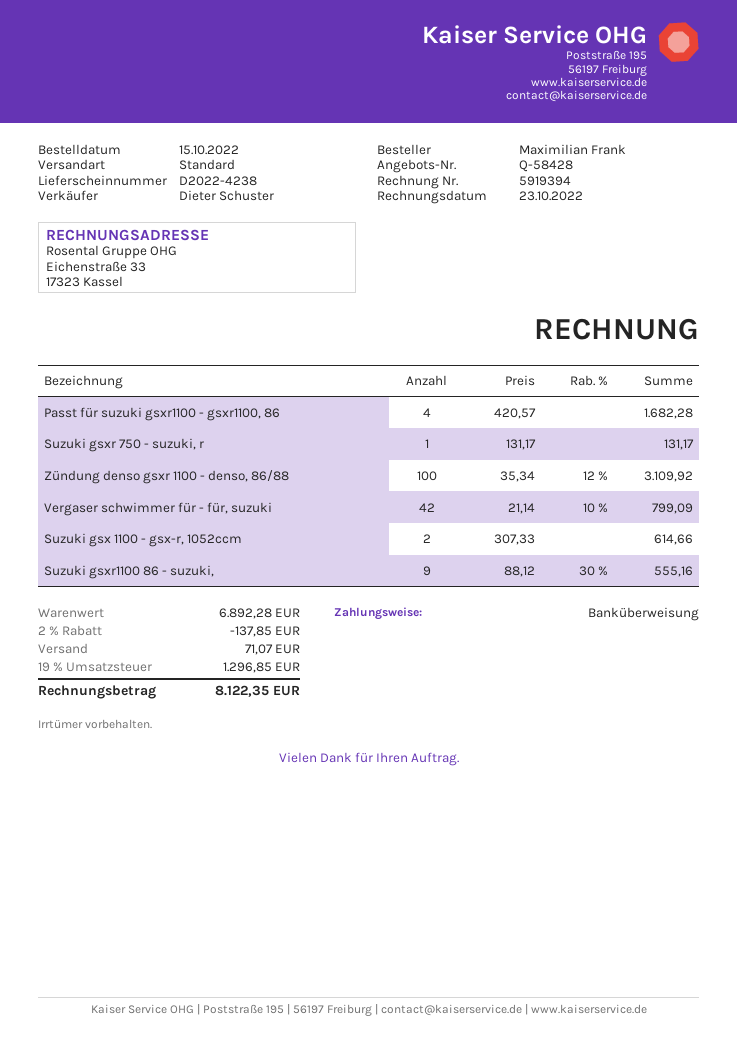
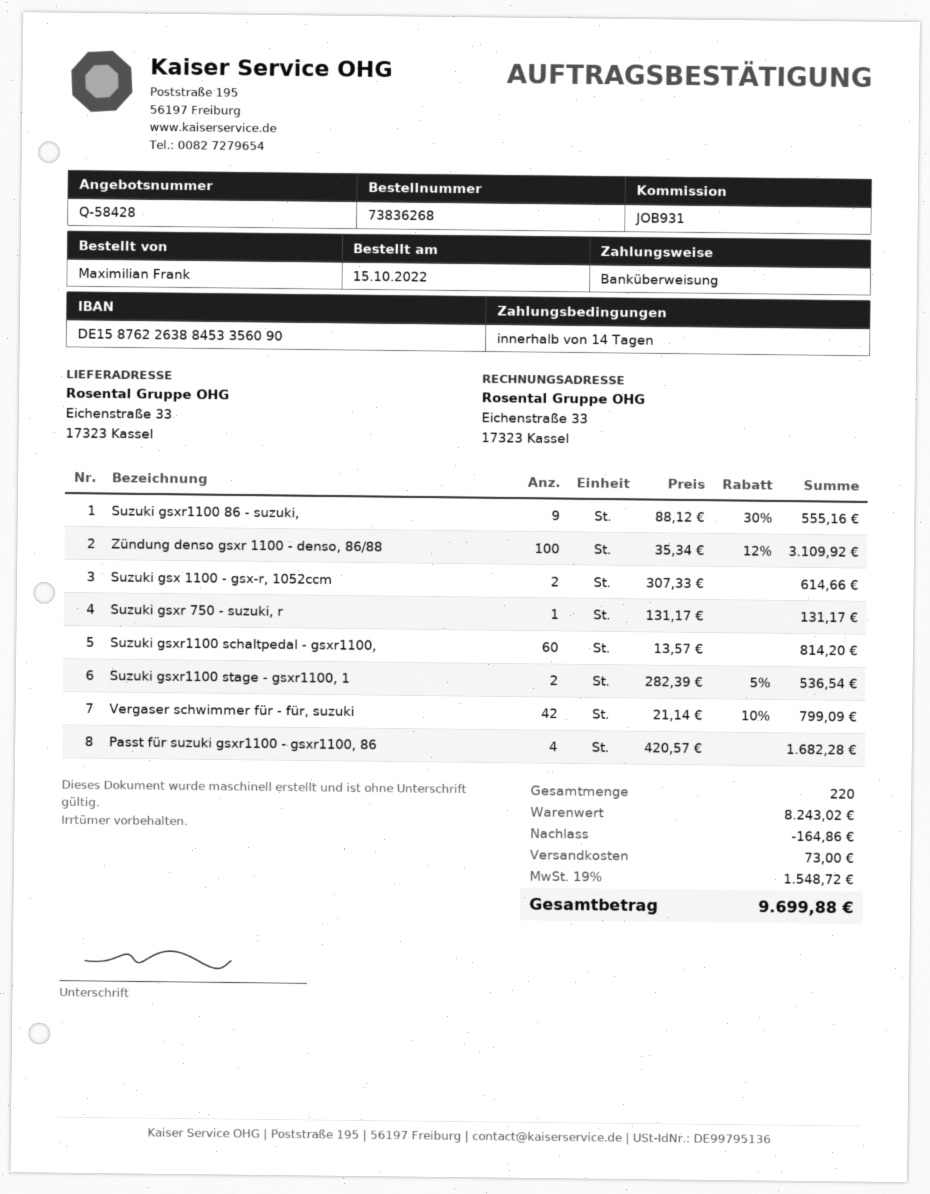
Suzuki gsxr1100 schaltpedal - gsxr1100,: none -> 60 x 13.57 = 814.20
Suzuki gsxr1100 stage - gsxr1100, 1: none -> 2 x 282.39 - 5% = 536.54
subtotal: 6892.28 -> 8243.02
discount: 137.85 -> 164.86
shipping: 71.07 -> 73.00
tax: 19% = 1296.85 -> 19% = 1548.72
total: 8122.35 -> 9699.88

